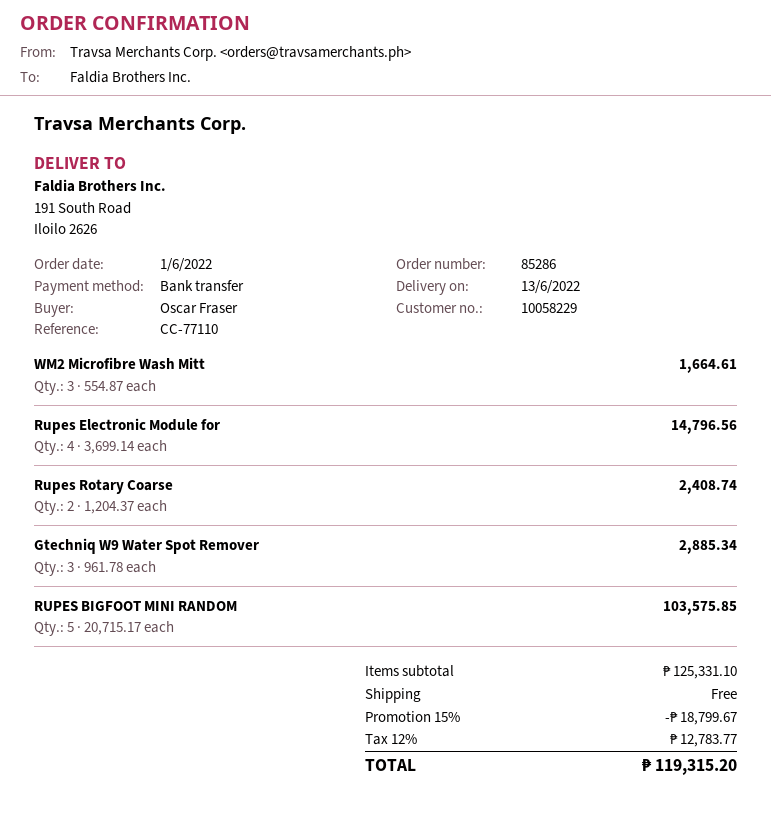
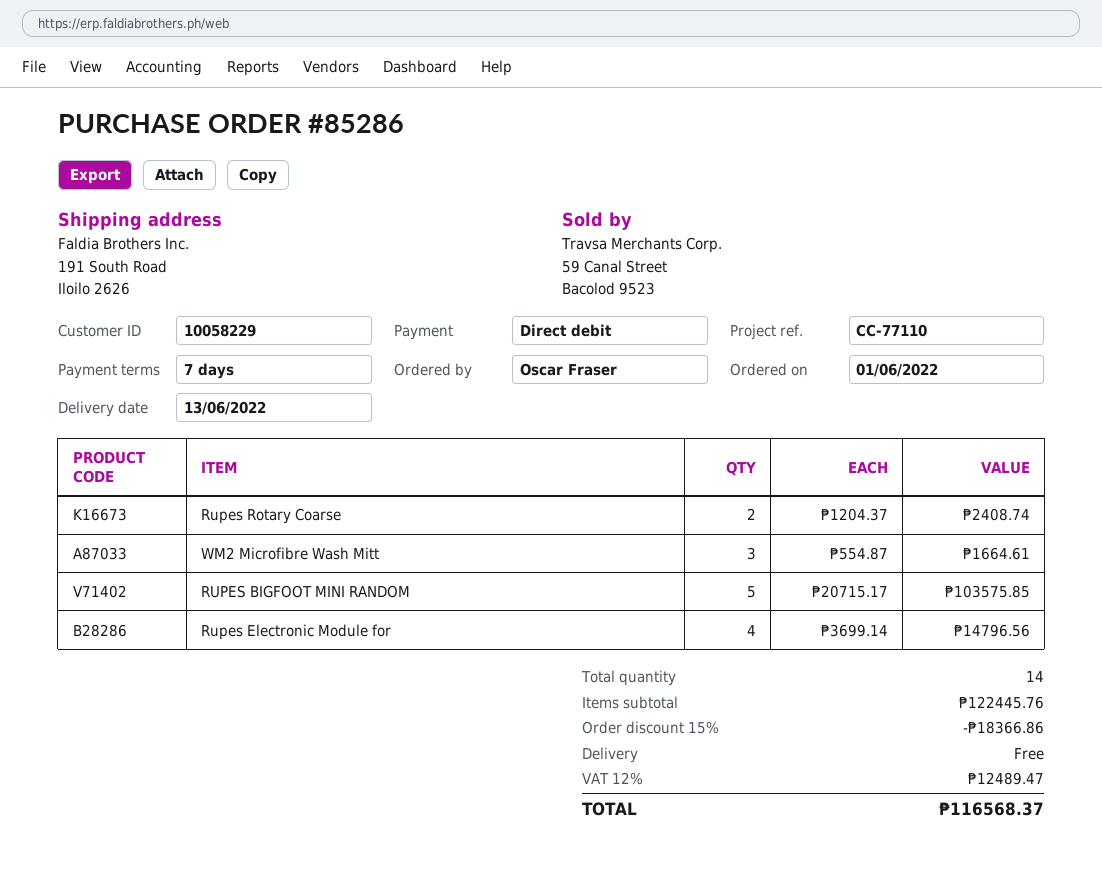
payment method: bank transfer -> direct debit
Gtechniq W9 Water Spot Remover: 3 x 961.78 = 2885.34 -> none
subtotal: 125331.10 -> 122445.76
discount: 15% = 18799.67 -> 15% = 18366.86
tax: 12% = 12783.77 -> 12% = 12489.47
total: 119315.20 -> 116568.37

